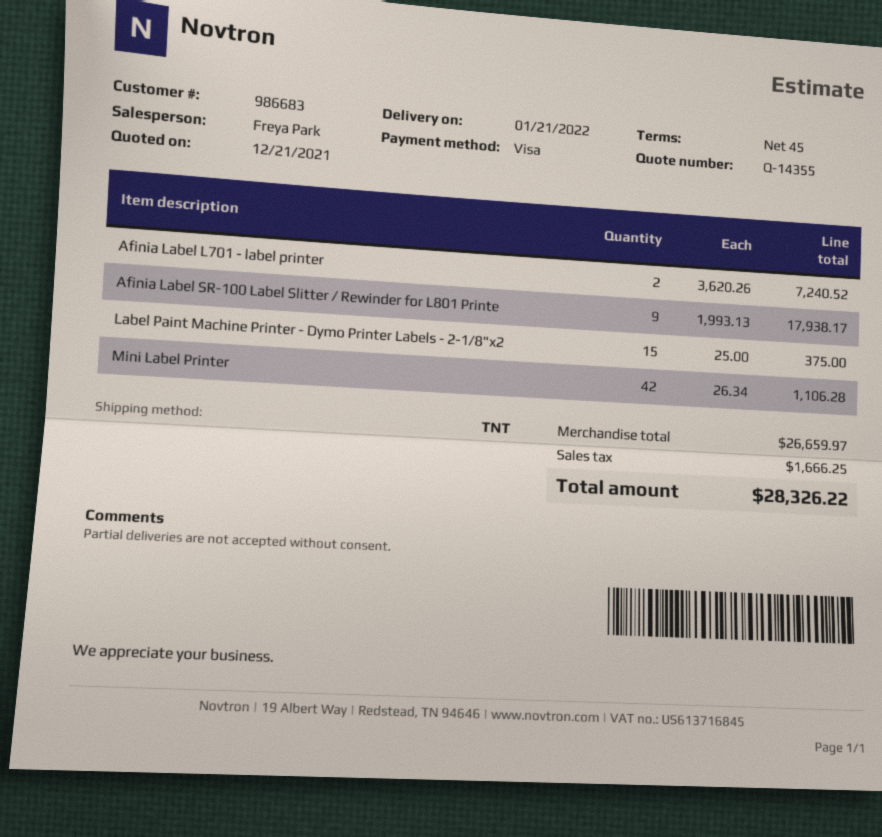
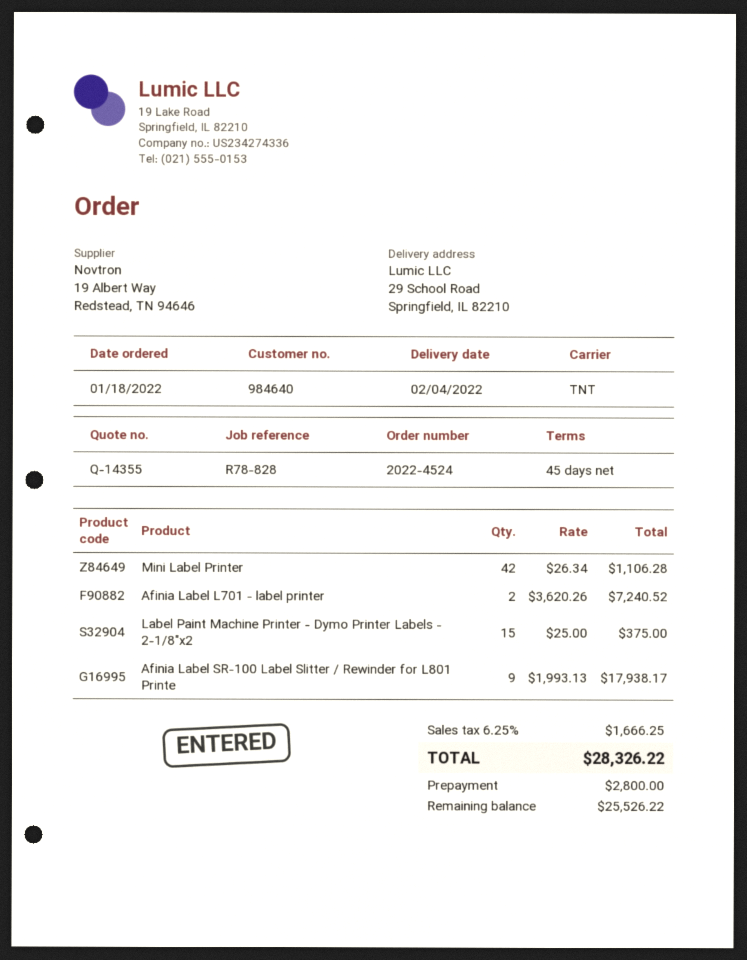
delivery date: 2022-01-21 -> 2022-02-04
customer number: 986683 -> 984640

